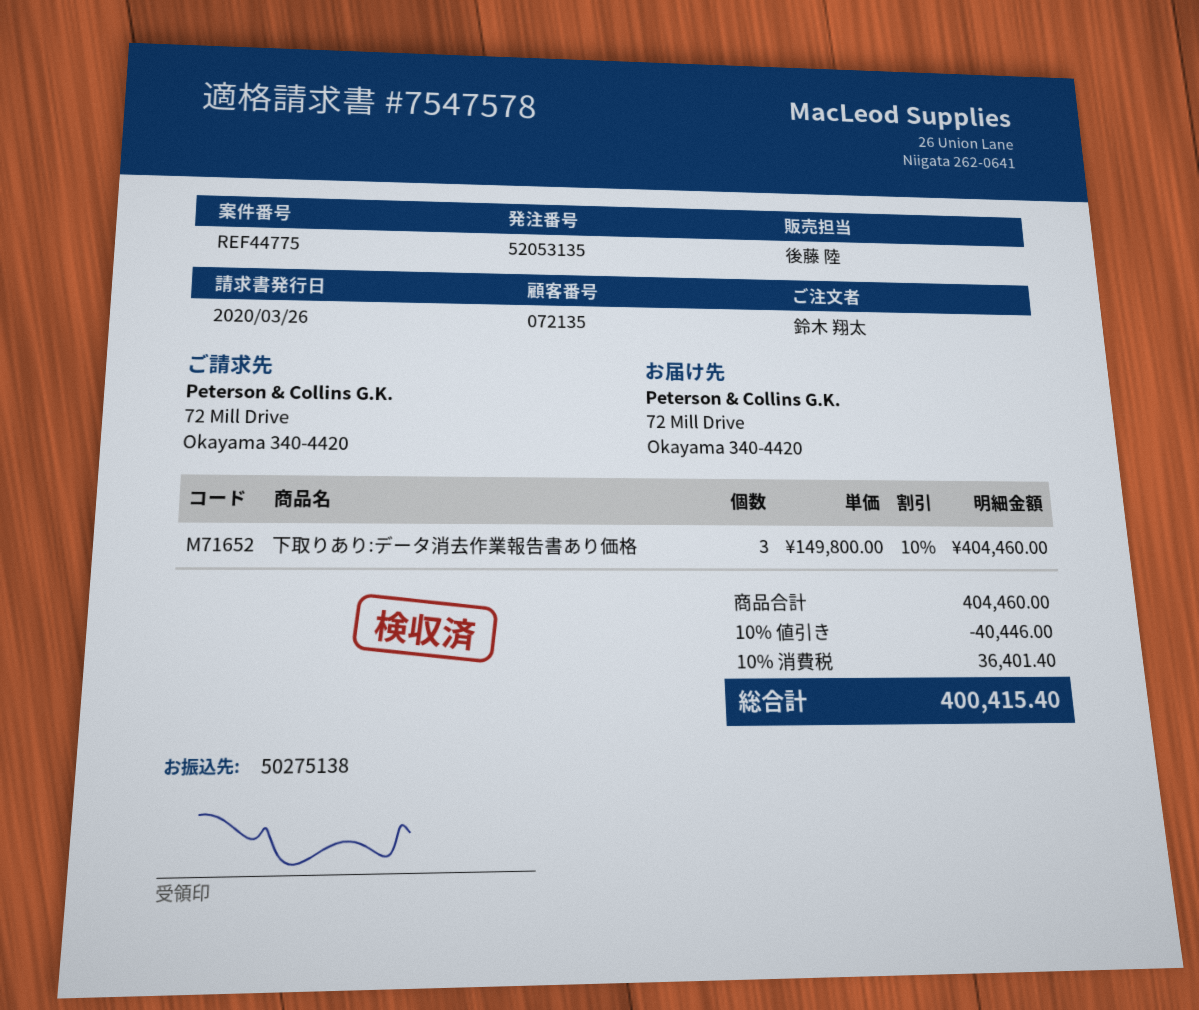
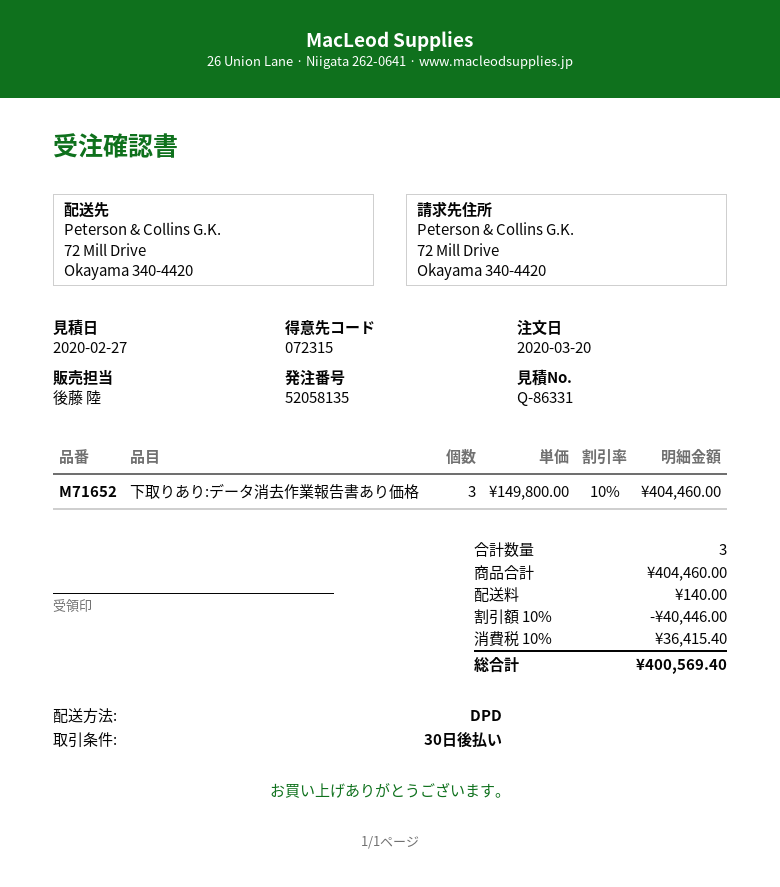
order number: 52053135 -> 52058135
customer number: 072135 -> 072315
shipping: none -> 140.00
tax: 10% = 36401.40 -> 10% = 36415.40
total: 400415.40 -> 400569.40

